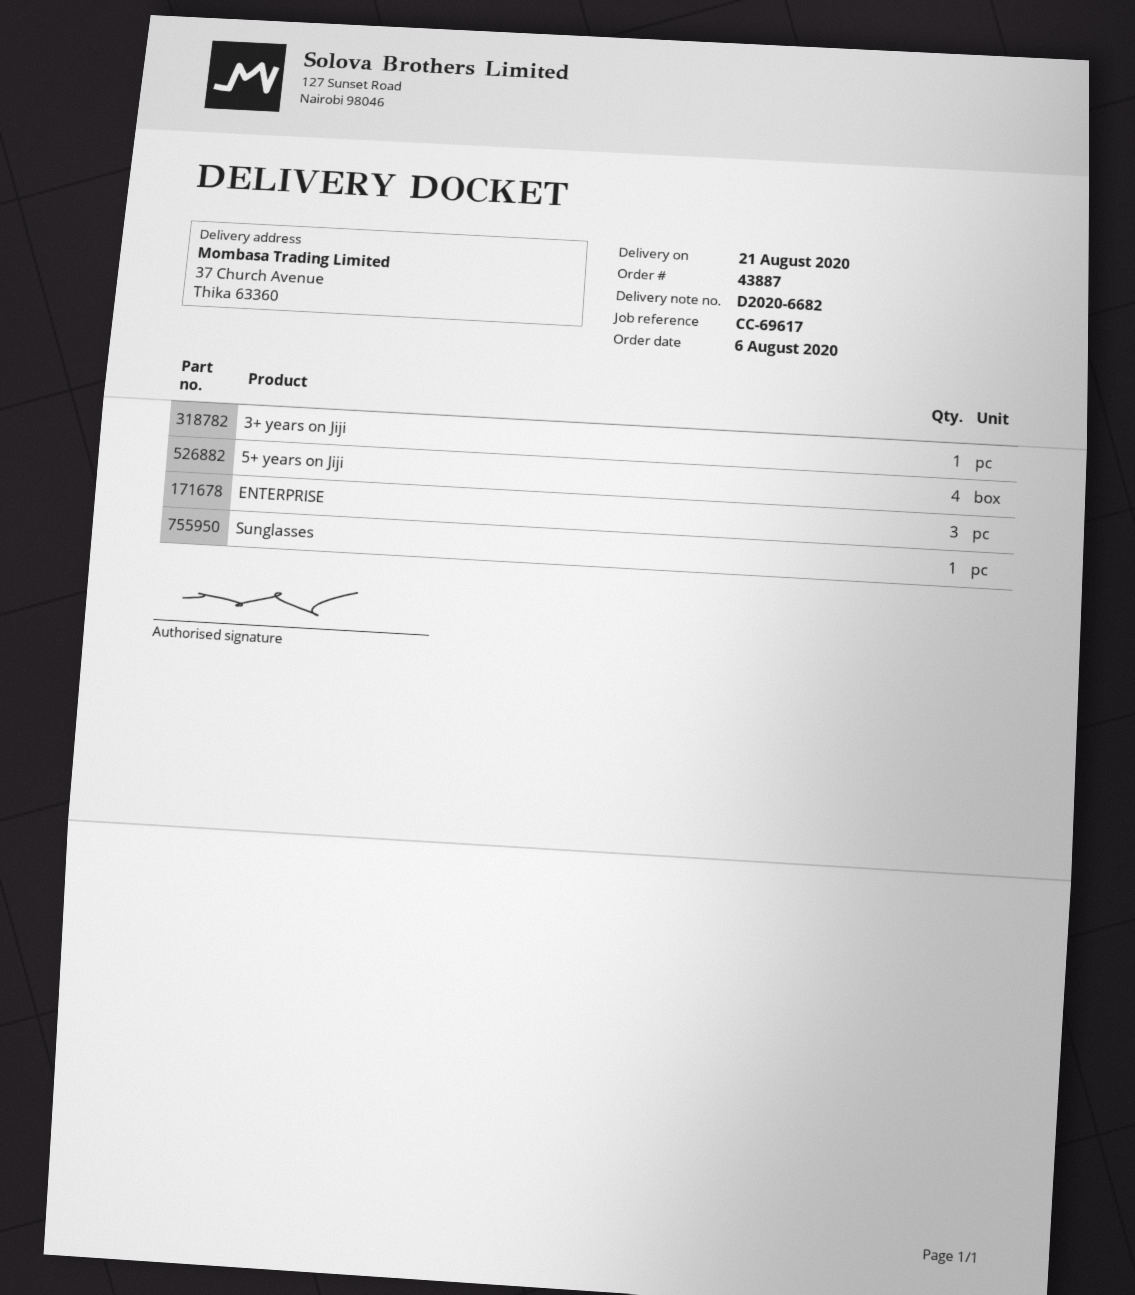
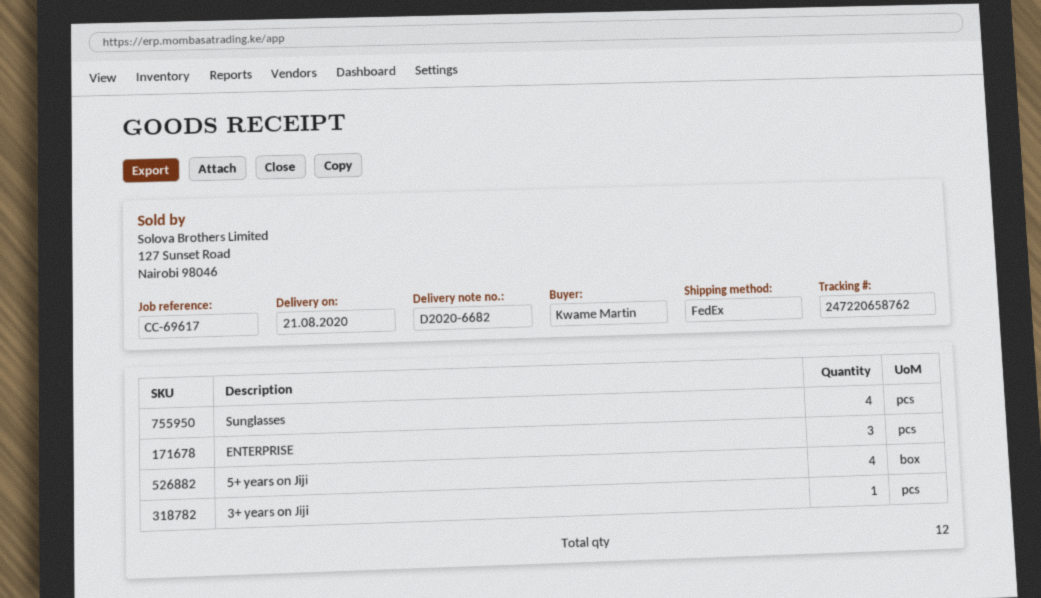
Sunglasses: 1 -> 4

